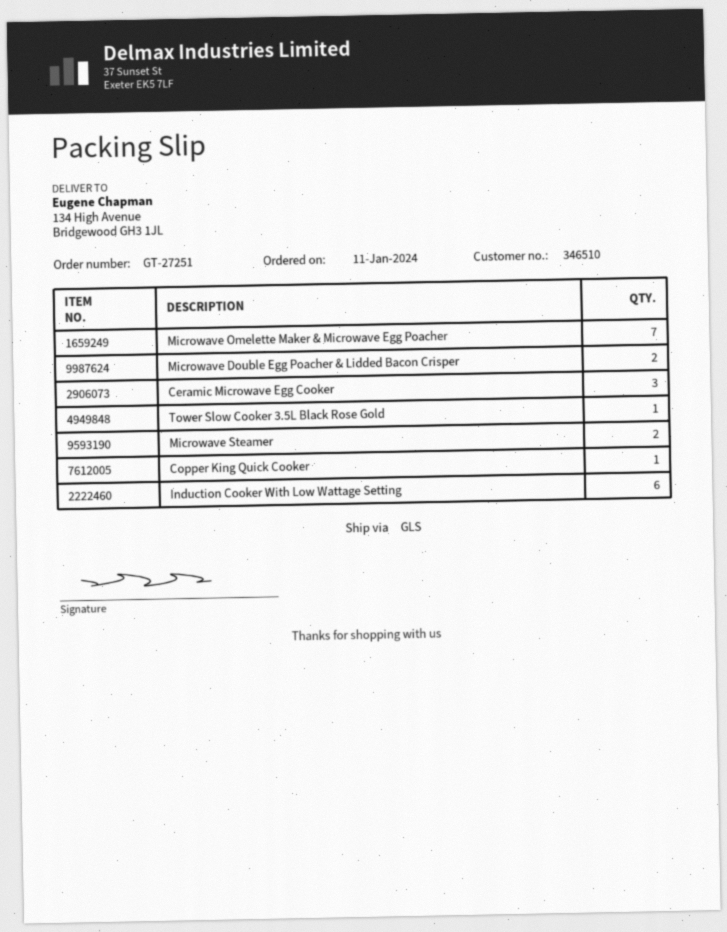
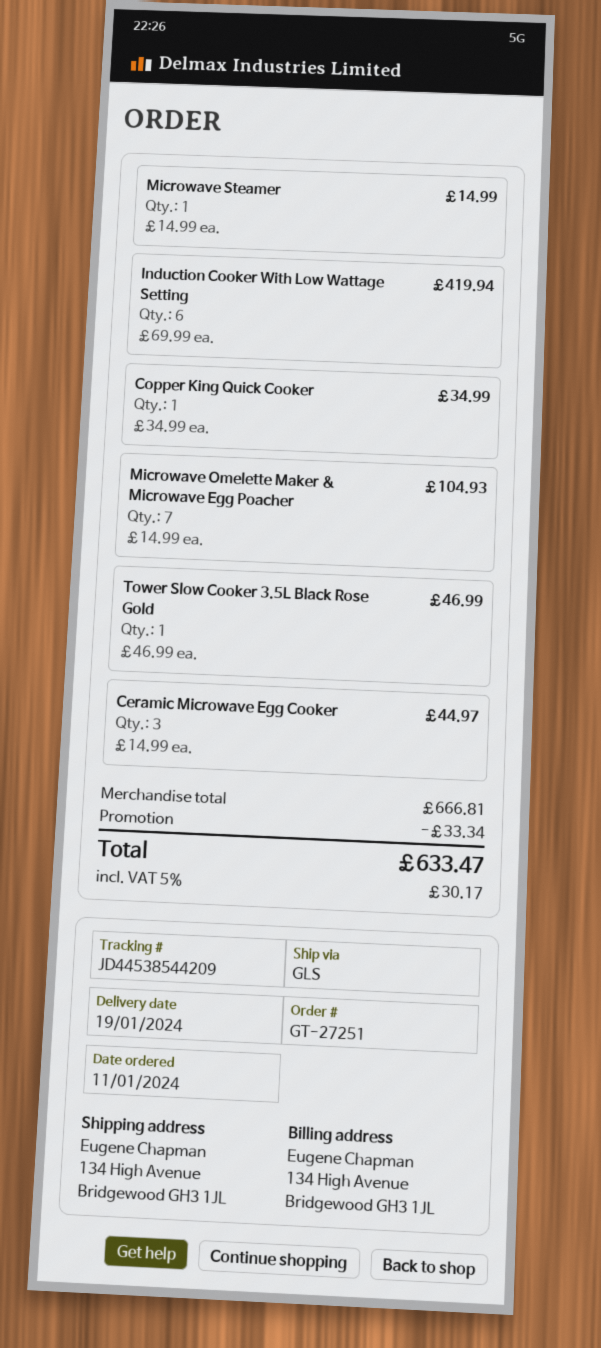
Microwave Double Egg Poacher & Lidded Bacon Crisper: 2 -> none
Microwave Steamer: 2 -> 1

